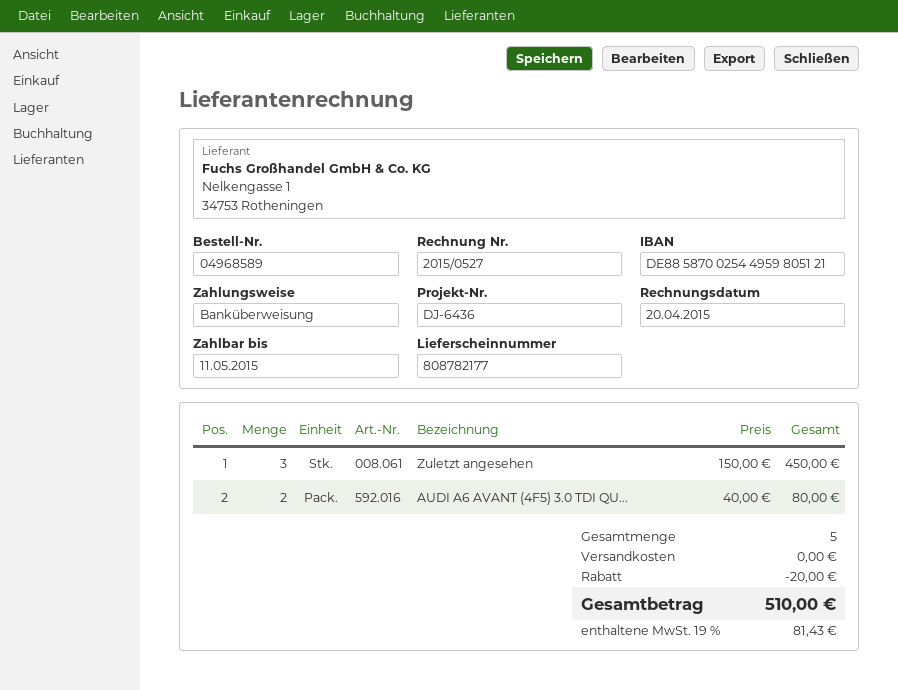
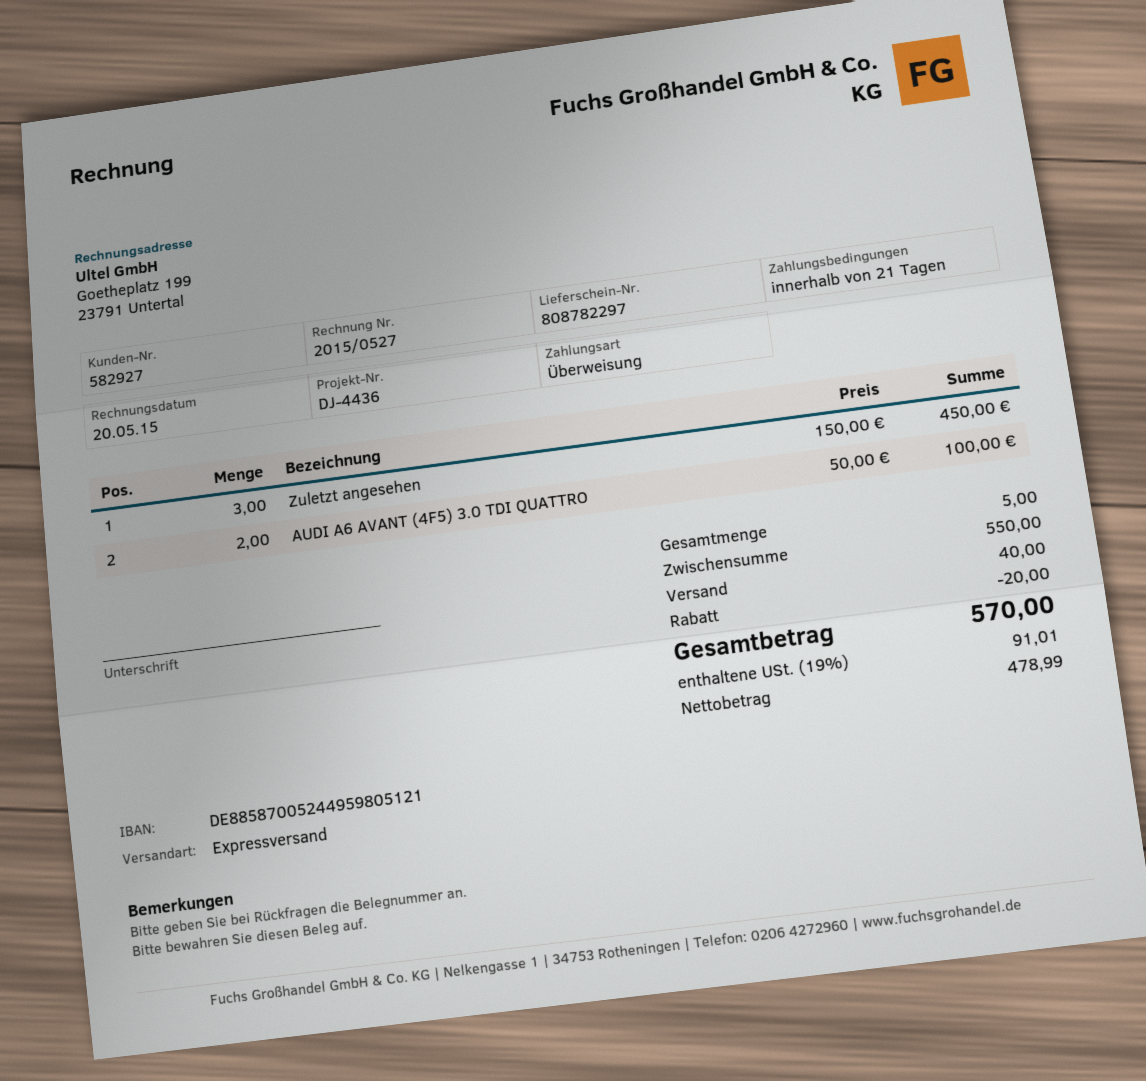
delivery note number: 808782177 -> 808782297
invoice date: 2015-04-20 -> 2015-05-20
reference: DJ-6436 -> DJ-4436
bank account: DE88587002544959805121 -> DE88587005244959805121
AUDI A6 AVANT (4F5) 3.0 TDI QU...: 2 x 40.00 = 80.00 -> 2 x 50.00 = 100.00
shipping: 0.00 -> 40.00
tax: 19% = 81.43 -> 19% = 91.01
total: 510.00 -> 570.00

